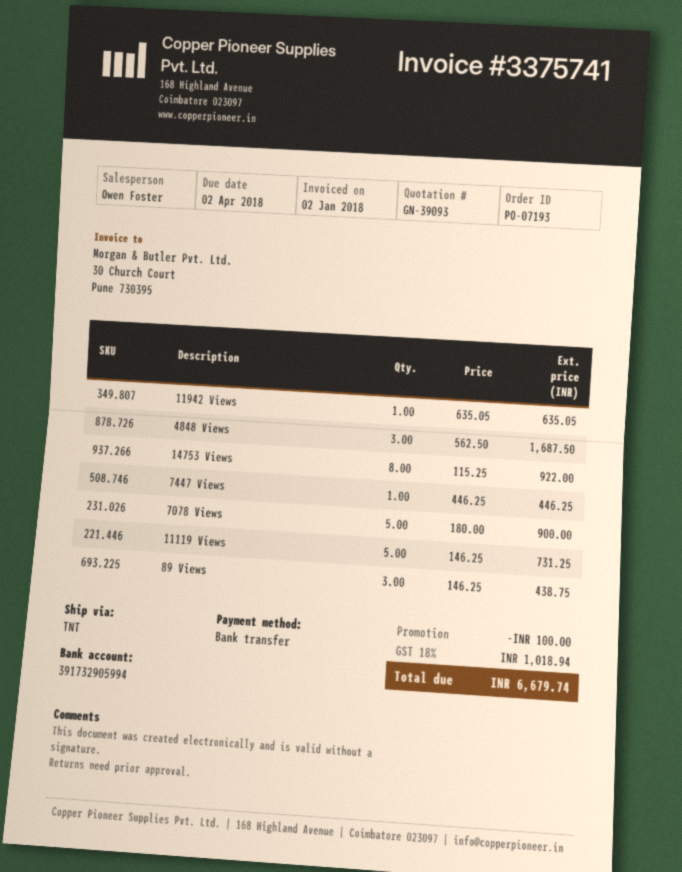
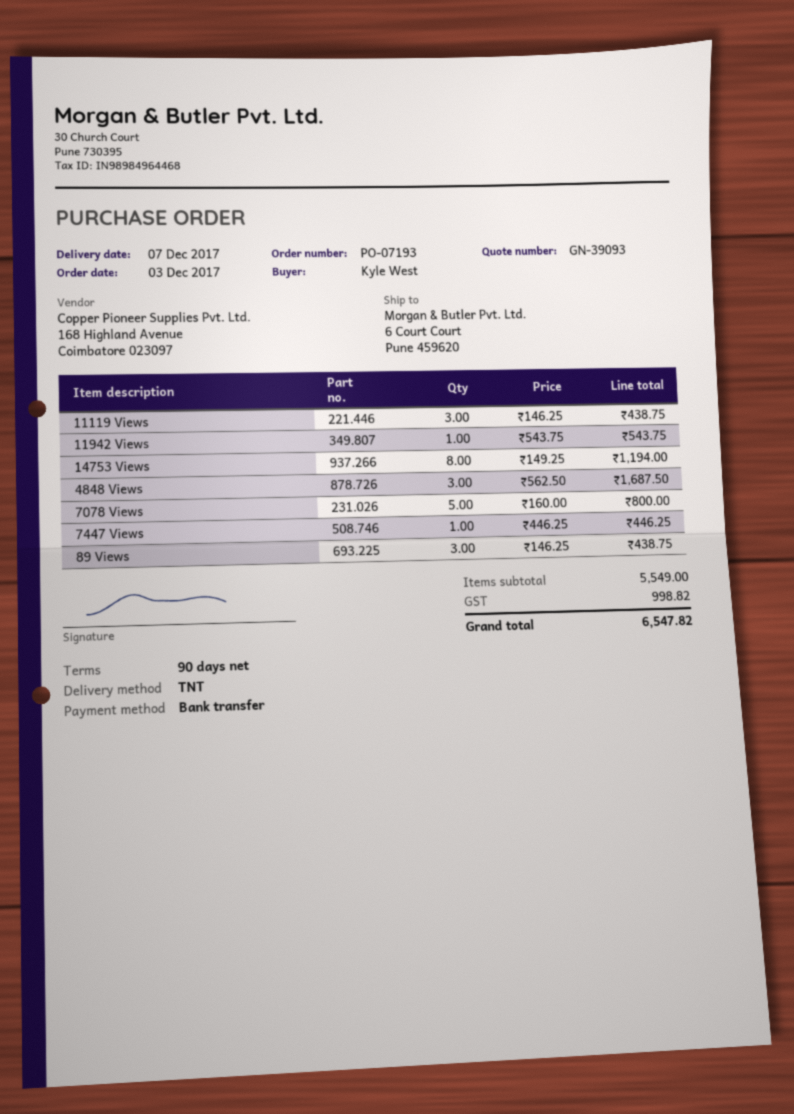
11942 Views: 1 x 635.05 = 635.05 -> 1 x 543.75 = 543.75
14753 Views: 8 x 115.25 = 922.00 -> 8 x 149.25 = 1194.00
7078 Views: 5 x 180.00 = 900.00 -> 5 x 160.00 = 800.00
11119 Views: 5 x 146.25 = 731.25 -> 3 x 146.25 = 438.75
discount: 100.00 -> none
tax: 1018.94 -> 998.82
total: 6679.74 -> 6547.82

